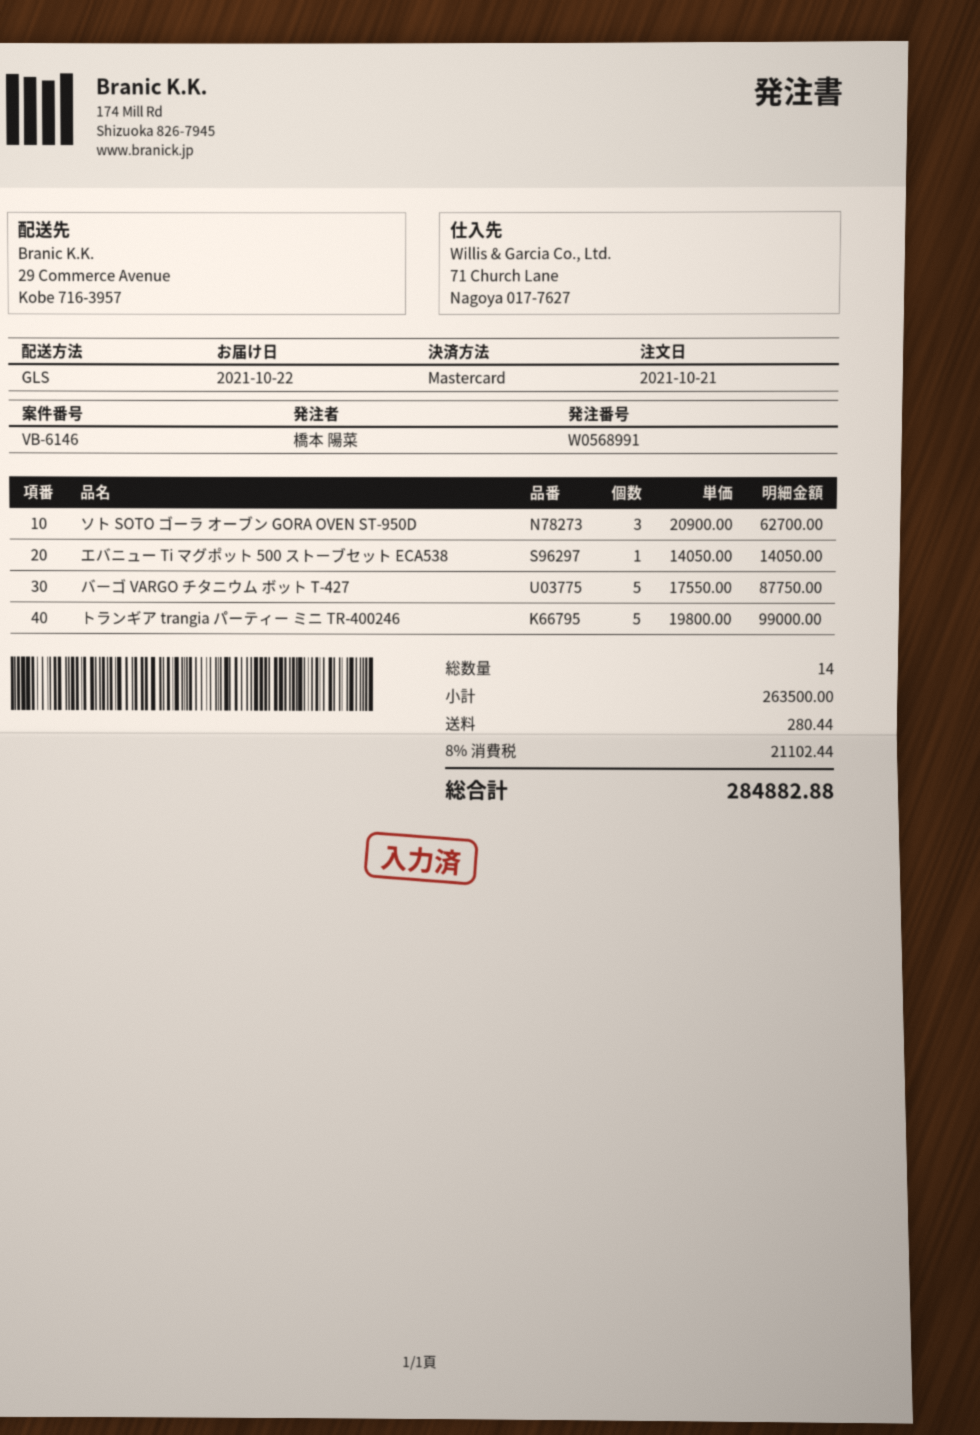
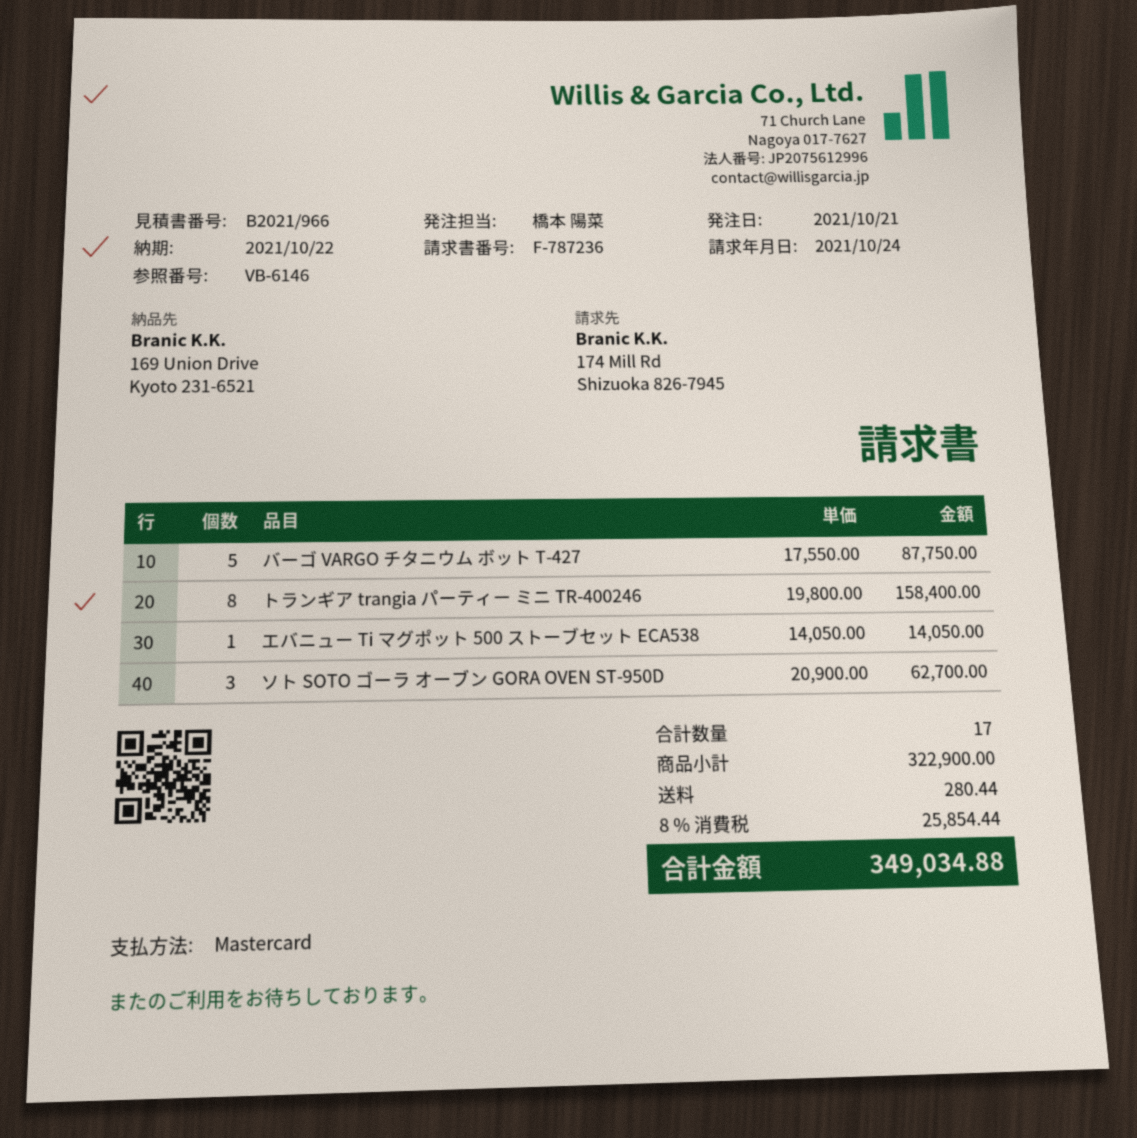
ship to: 29 Commerce Avenue, Kobe 716-3957 -> 169 Union Drive, Kyoto 231-6521
トランギア trangia パーティー ミニ TR-400246: 5 x 19800.00 = 99000.00 -> 8 x 19800.00 = 158400.00
total quantity: 14 -> 17
subtotal: 263500.00 -> 322900.00
tax: 8% = 21102.44 -> 8% = 25854.44
total: 284882.88 -> 349034.88

